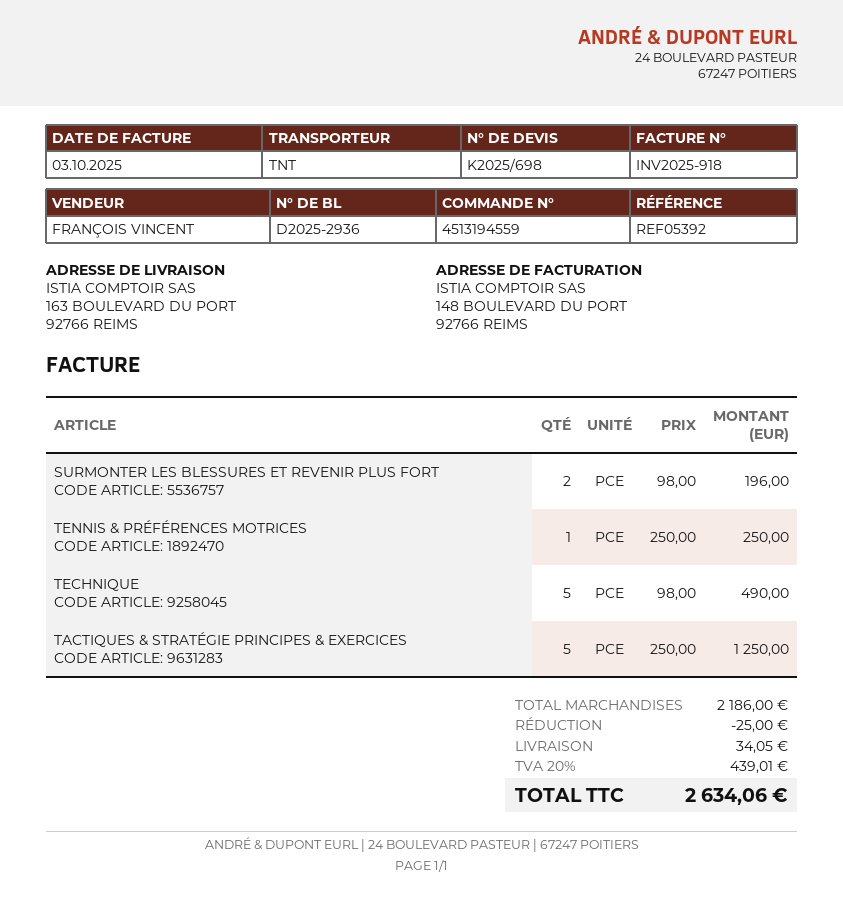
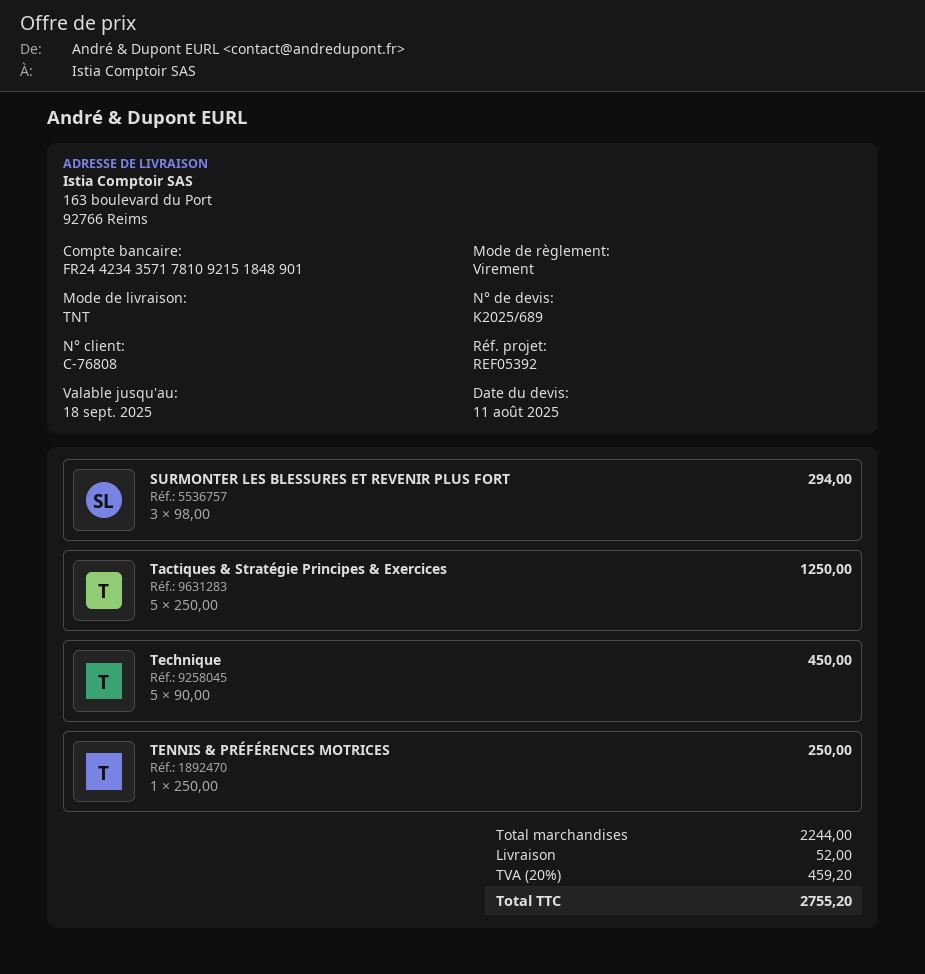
quote number: K2025/698 -> K2025/689
SURMONTER LES BLESSURES ET REVENIR PLUS FORT: 2 x 98.00 = 196.00 -> 3 x 98.00 = 294.00
TECHNIQUE: 5 x 98.00 = 490.00 -> 5 x 90.00 = 450.00
subtotal: 2186.00 -> 2244.00
discount: 25.00 -> none
shipping: 34.05 -> 52.00
tax: 20% = 439.01 -> 20% = 459.20
total: 2634.06 -> 2755.20

